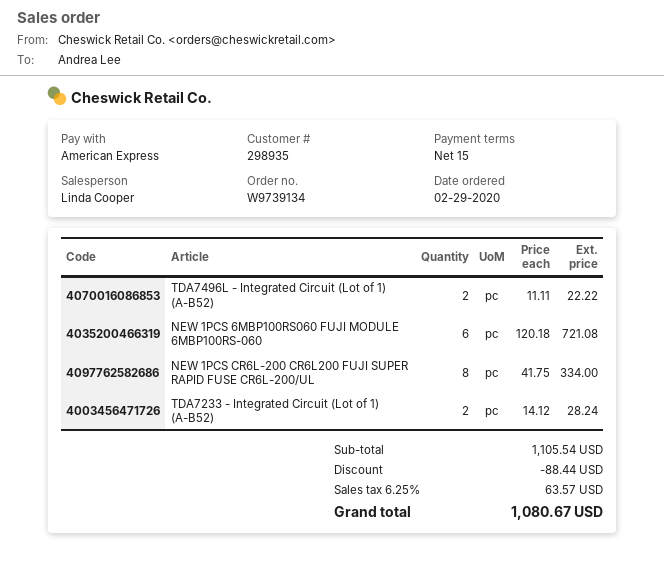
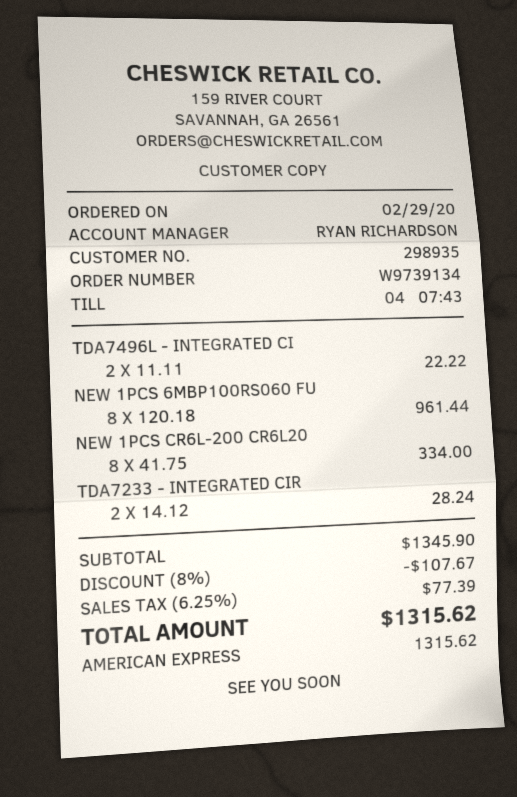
sales rep: Linda Cooper -> RYAN RICHARDSON
NEW 1PCS 6MBP100RS060 FUJI MODULE 6MBP100RS-060: 6 x 120.18 = 721.08 -> 8 x 120.18 = 961.44
subtotal: 1105.54 -> 1345.90
discount: 88.44 -> 107.67
tax: 6.25% = 63.57 -> 6.25% = 77.39
total: 1080.67 -> 1315.62

